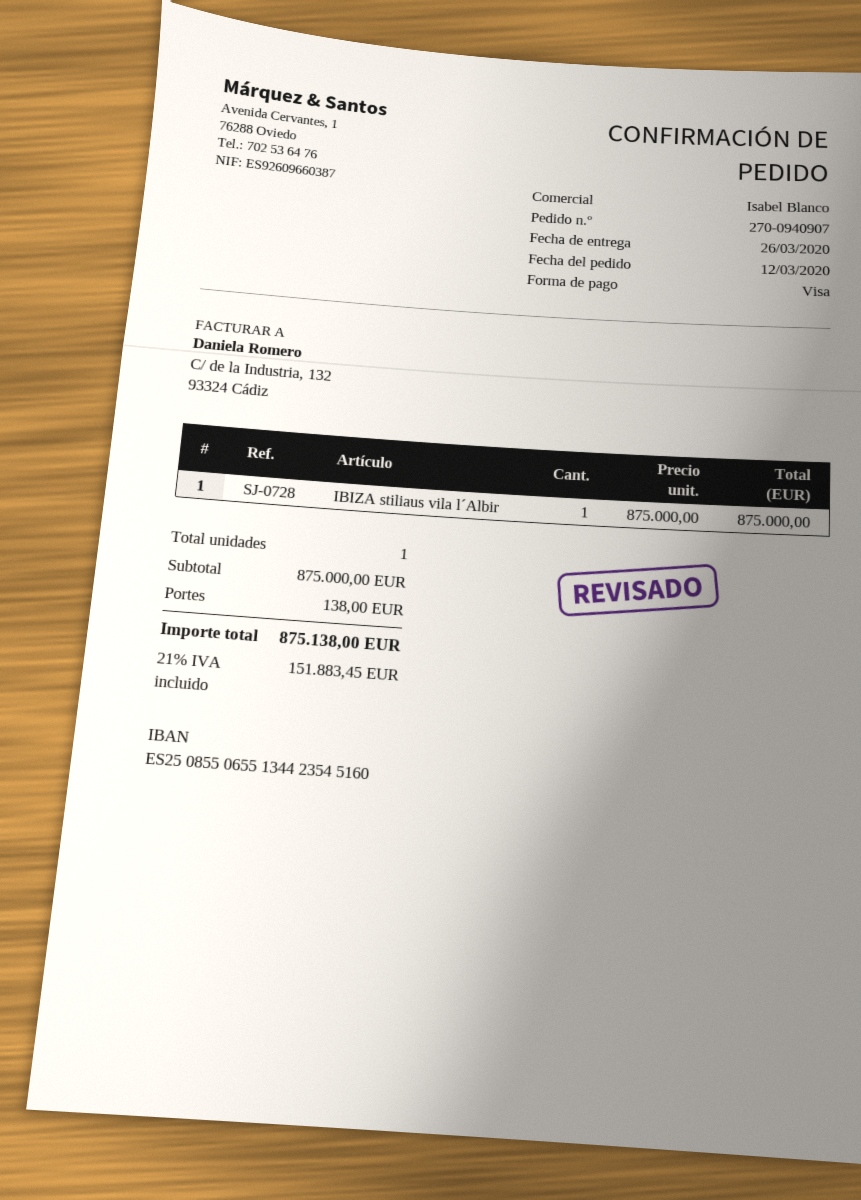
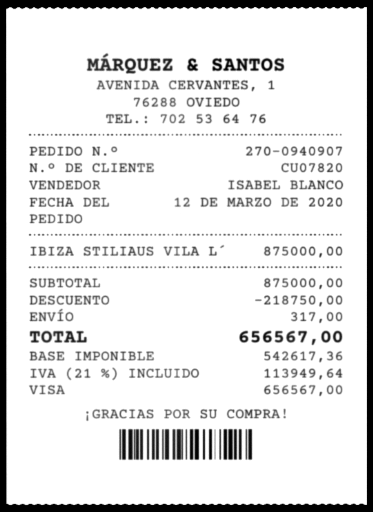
discount: none -> 218750.00
shipping: 138.00 -> 317.00
tax: 21% = 151883.45 -> 21% = 113949.64
total: 875138.00 -> 656567.00

